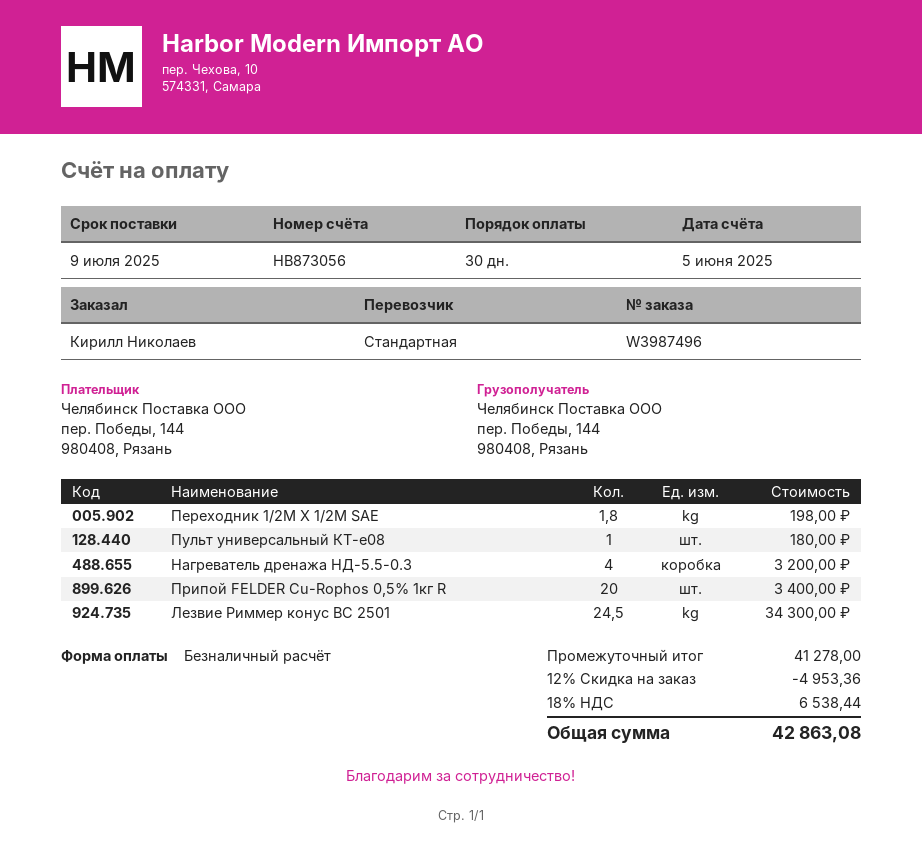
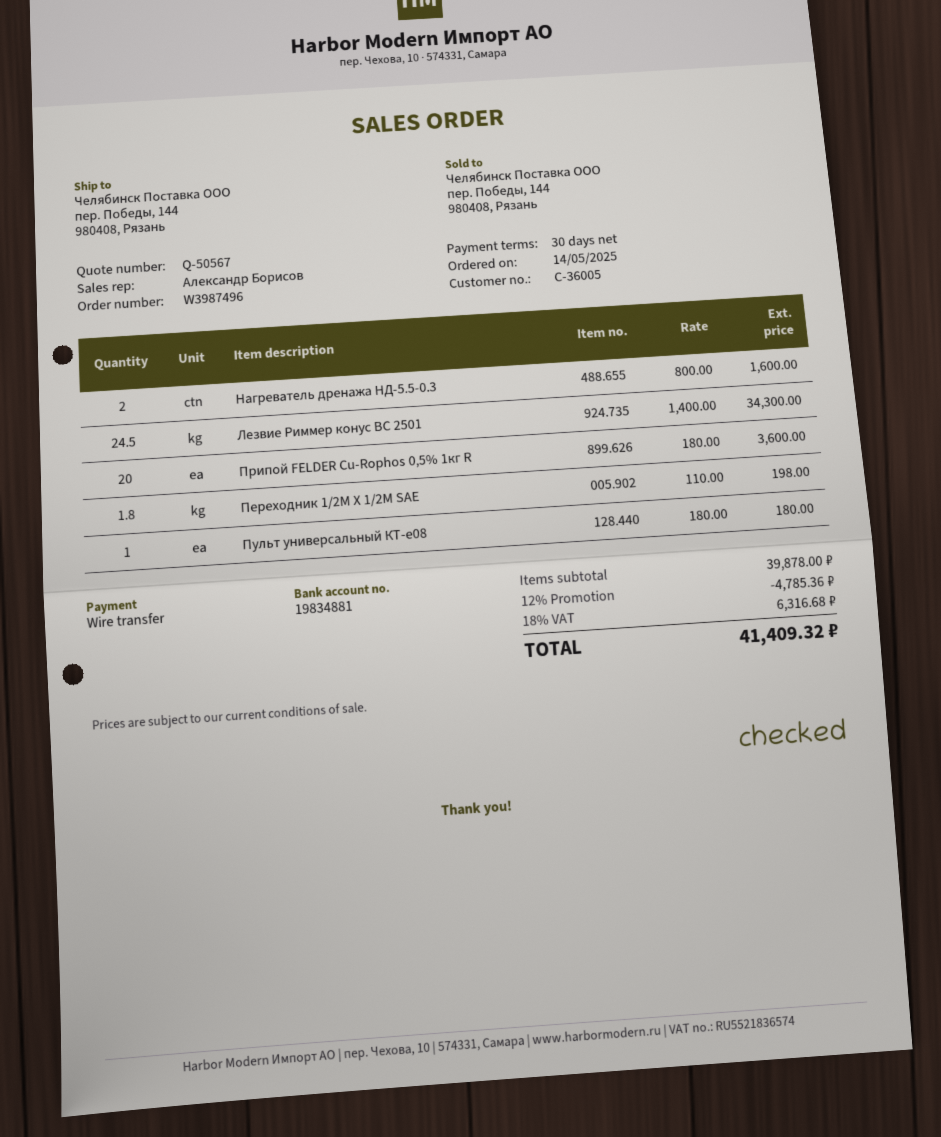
Нагреватель дренажа НД-5.5-0.3: 4 for 3200.00 -> 2 for 1600.00
Припой FELDER Cu-Rophos 0,5% 1кг R: 20 for 3400.00 -> 20 for 3600.00
subtotal: 41278.00 -> 39878.00
discount: 12% = 4953.36 -> 12% = 4785.36
tax: 18% = 6538.44 -> 18% = 6316.68
total: 42863.08 -> 41409.32

